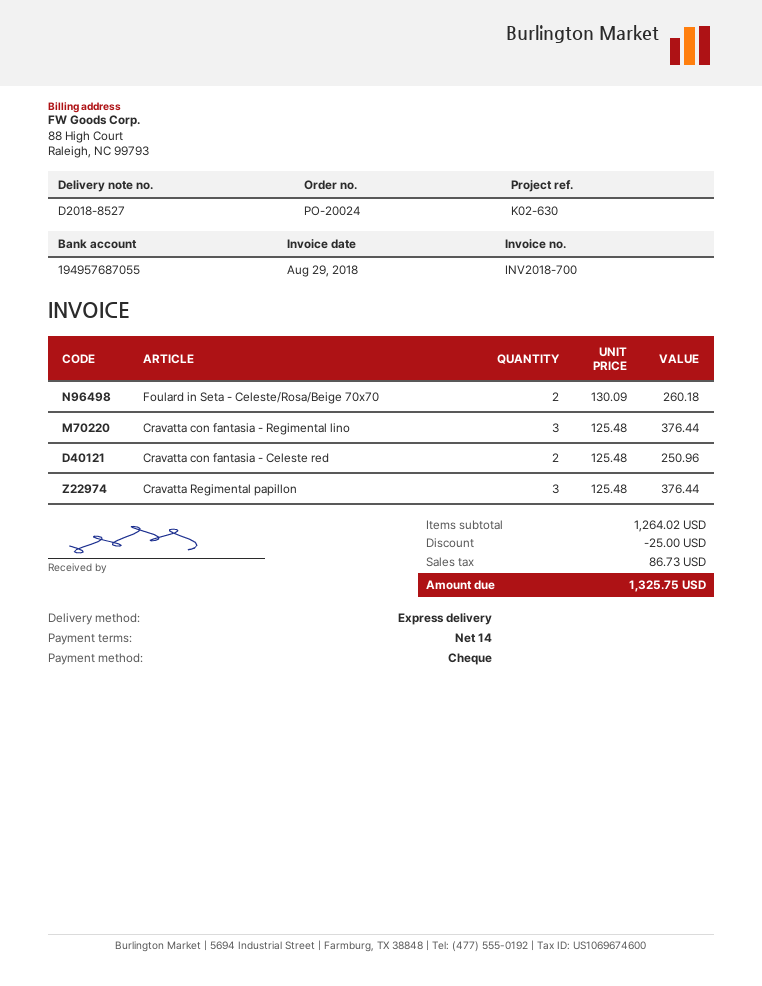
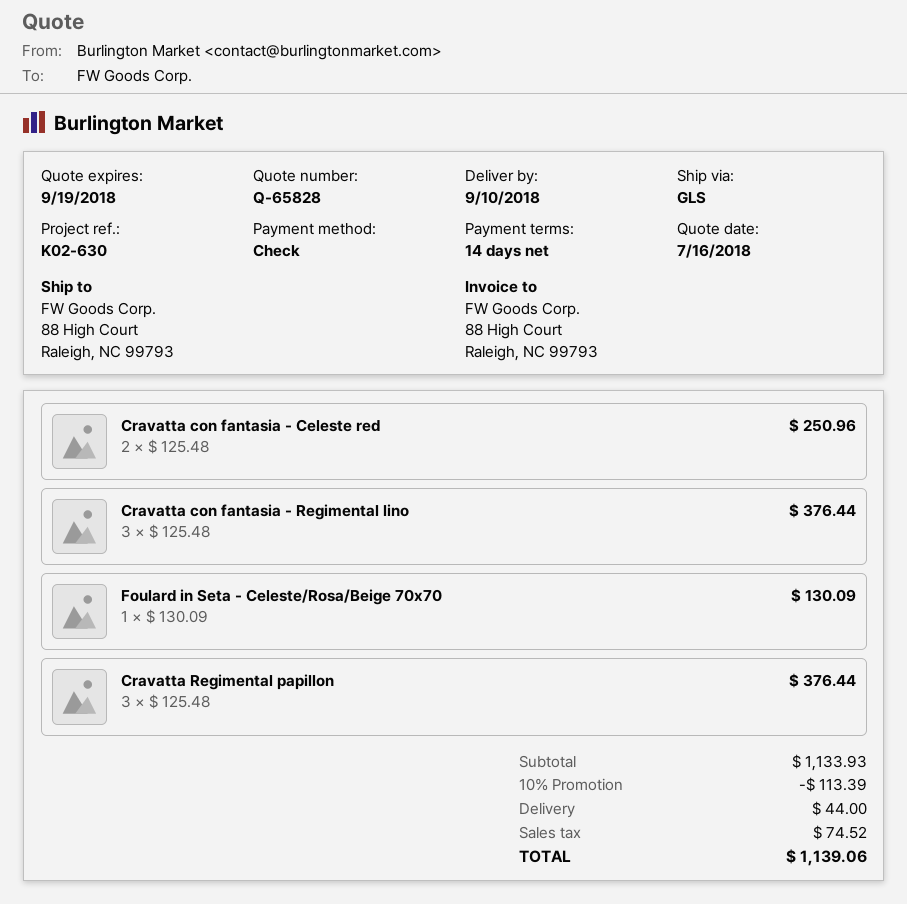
shipping method: express -> GLS
Foulard in Seta - Celeste/Rosa/Beige 70x70: 2 x 130.09 = 260.18 -> 1 x 130.09 = 130.09
subtotal: 1264.02 -> 1133.93
discount: 25.00 -> 113.39
shipping: none -> 44.00
tax: 86.73 -> 74.52
total: 1325.75 -> 1139.06

